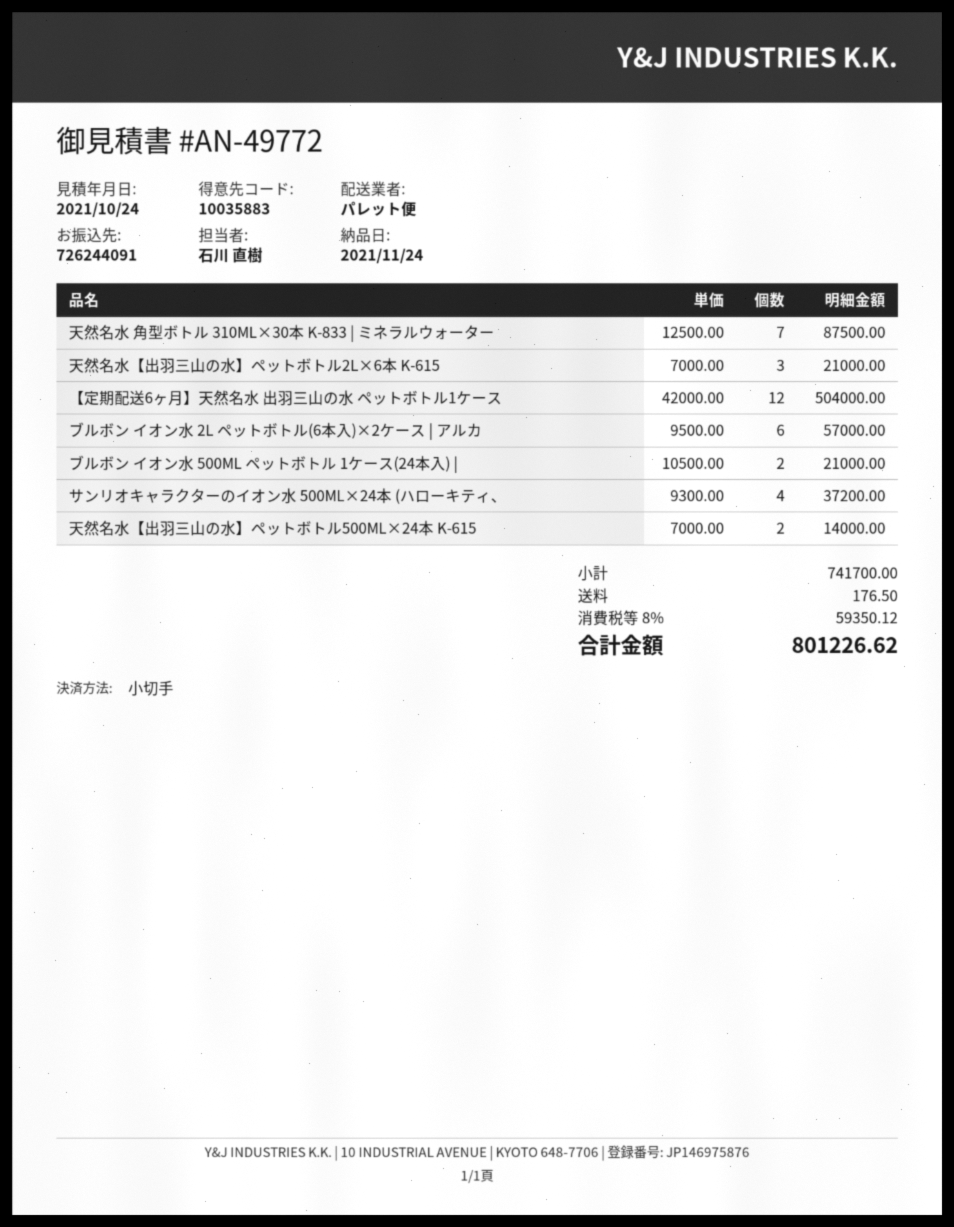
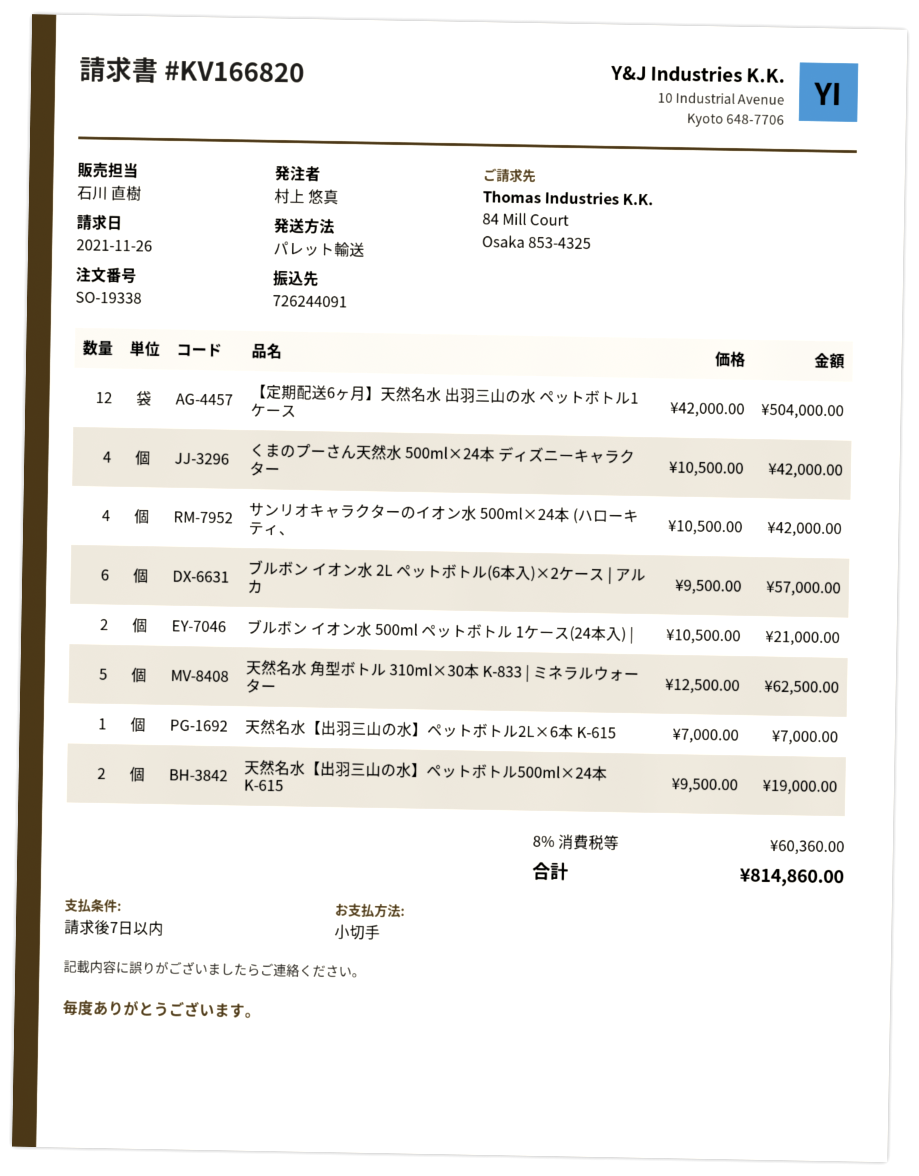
天然名水 角型ボトル 310ML×30本 K-833 | ミネラルウォーター: 7 x 12500.00 = 87500.00 -> 5 x 12500.00 = 62500.00
天然名水【出羽三山の水】ペットボトル2L×6本 K-615: 3 x 7000.00 = 21000.00 -> 1 x 7000.00 = 7000.00
サンリオキャラクターのイオン水 500ML×24本 (ハローキティ、: 4 x 9300.00 = 37200.00 -> 4 x 10500.00 = 42000.00
天然名水【出羽三山の水】ペットボトル500ML×24本 K-615: 2 x 7000.00 = 14000.00 -> 2 x 9500.00 = 19000.00
くまのプーさん天然水 500ml×24本 ディズニーキャラクター: none -> 4 x 10500.00 = 42000.00
shipping: 176.50 -> none
tax: 8% = 59350.12 -> 8% = 60360.00
total: 801226.62 -> 814860.00

